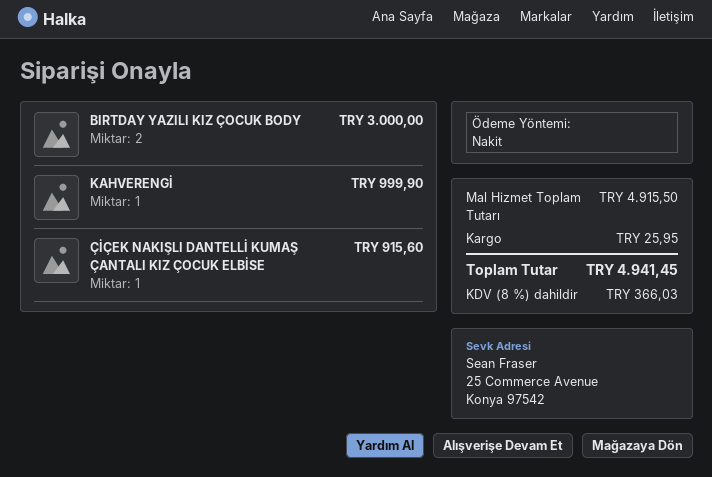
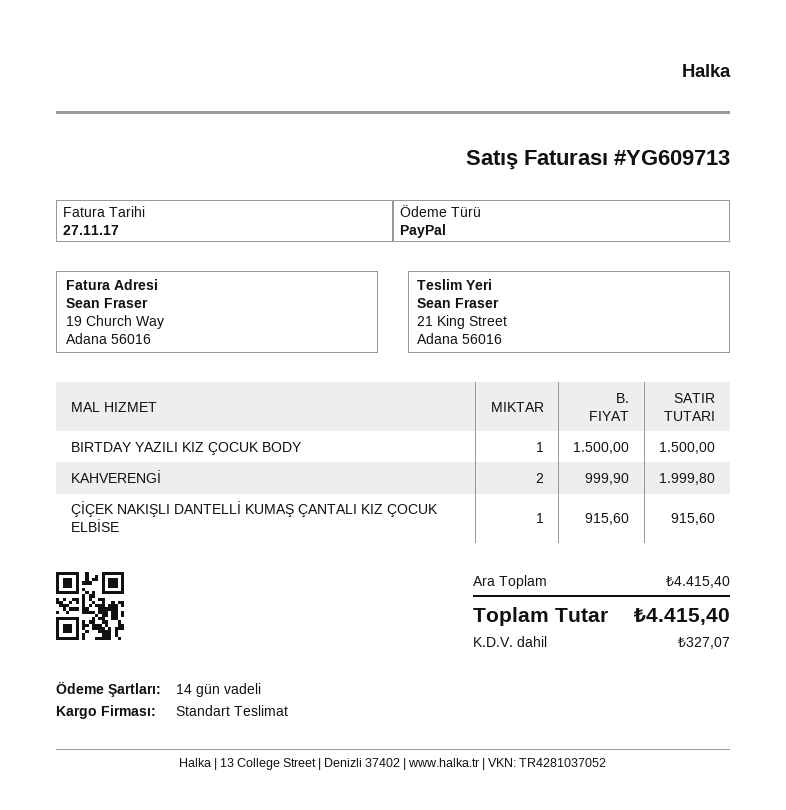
payment method: cash -> PayPal
ship to: 25 Commerce Avenue, Konya 97542 -> 21 King Street, Adana 56016
BIRTDAY YAZILI KIZ ÇOCUK BODY: 2 for 3000.00 -> 1 for 1500.00
KAHVERENGİ: 1 for 999.90 -> 2 for 1999.80
subtotal: 4915.50 -> 4415.40
shipping: 25.95 -> none
tax: 366.03 -> 327.07
total: 4941.45 -> 4415.40

